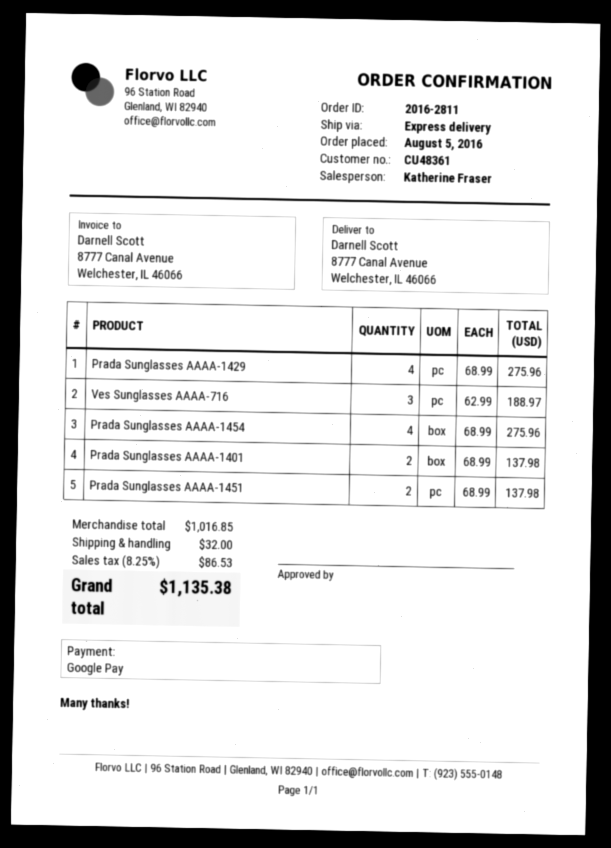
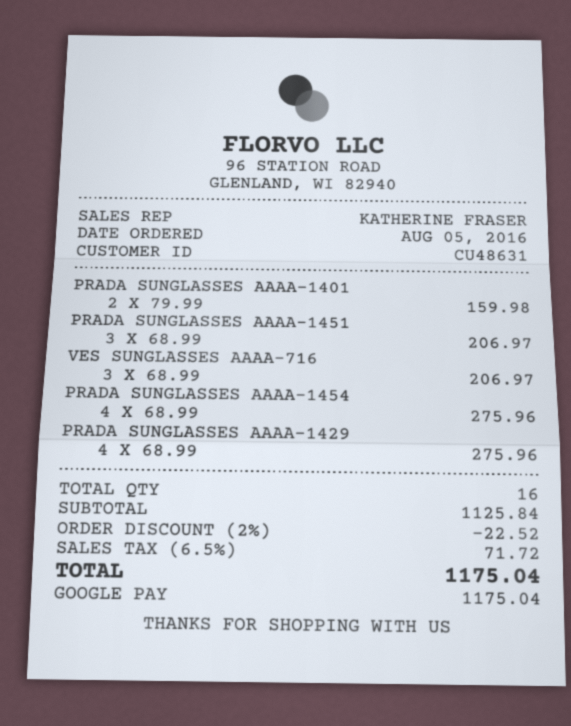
customer number: CU48361 -> CU48631
Ves Sunglasses AAAA-716: 3 x 62.99 = 188.97 -> 3 x 68.99 = 206.97
Prada Sunglasses AAAA-1401: 2 x 68.99 = 137.98 -> 2 x 79.99 = 159.98
Prada Sunglasses AAAA-1451: 2 x 68.99 = 137.98 -> 3 x 68.99 = 206.97
subtotal: 1016.85 -> 1125.84
discount: none -> 2% = 22.52
shipping: 32.00 -> none
tax: 8.25% = 86.53 -> 6.5% = 71.72
total: 1135.38 -> 1175.04

